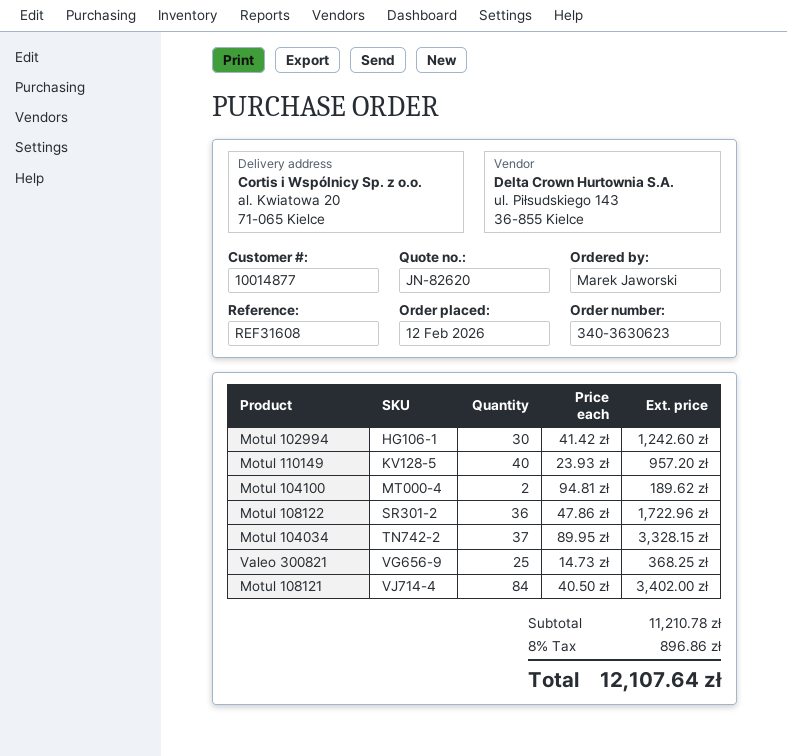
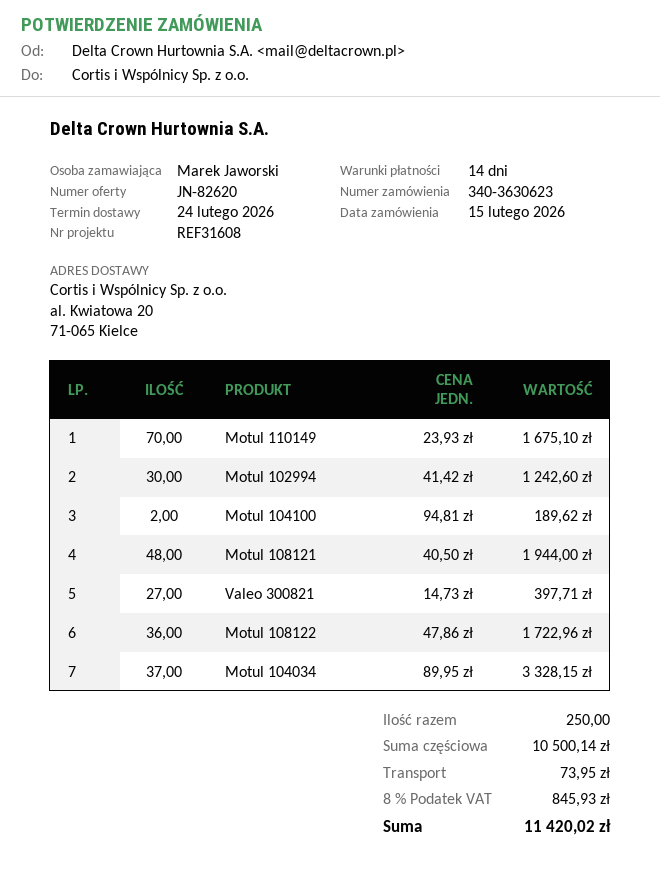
order date: 2026-02-12 -> 2026-02-15
Motul 110149: 40 x 23.93 = 957.20 -> 70 x 23.93 = 1675.10
Valeo 300821: 25 x 14.73 = 368.25 -> 27 x 14.73 = 397.71
Motul 108121: 84 x 40.50 = 3402.00 -> 48 x 40.50 = 1944.00
subtotal: 11210.78 -> 10500.14
shipping: none -> 73.95
tax: 8% = 896.86 -> 8% = 845.93
total: 12107.64 -> 11420.02

